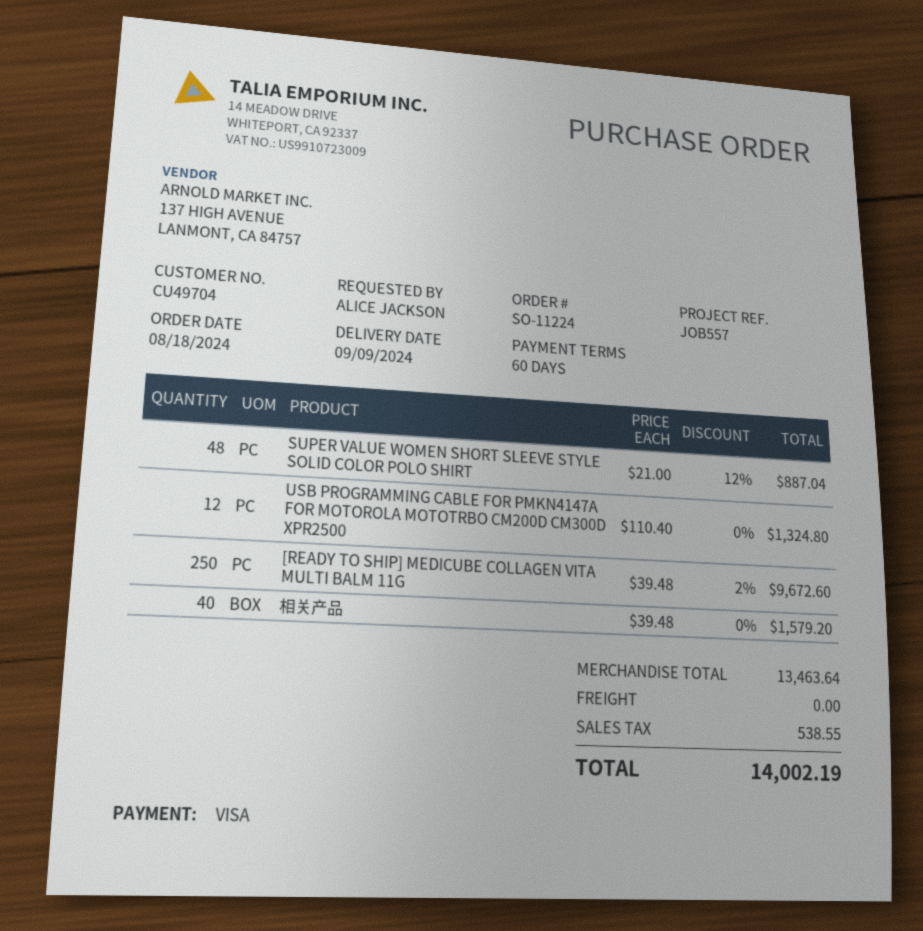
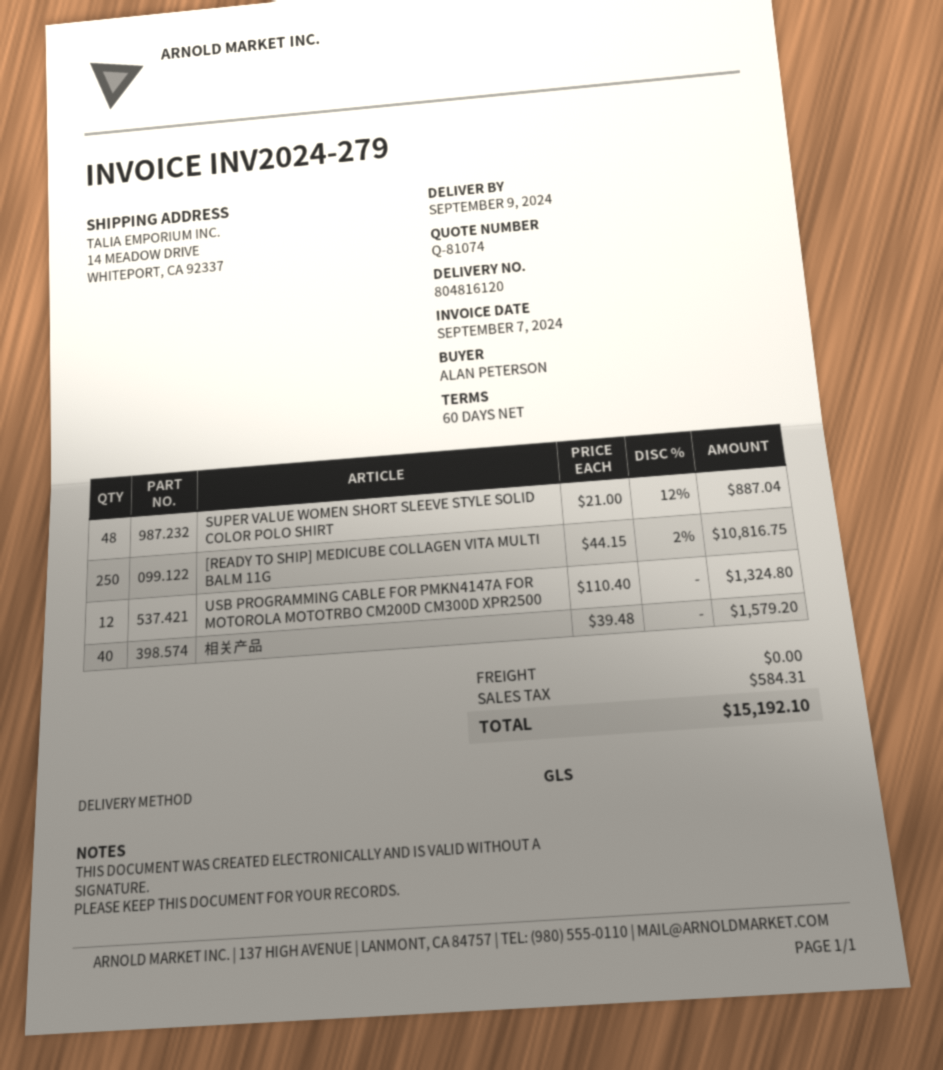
ordered by: ALICE JACKSON -> ALAN PETERSON
[READY TO SHIP] MEDICUBE COLLAGEN VITA MULTI BALM 11G: 250 x 39.48 - 2% = 9672.60 -> 250 x 44.15 - 2% = 10816.75
tax: 538.55 -> 584.31
total: 14002.19 -> 15192.10

